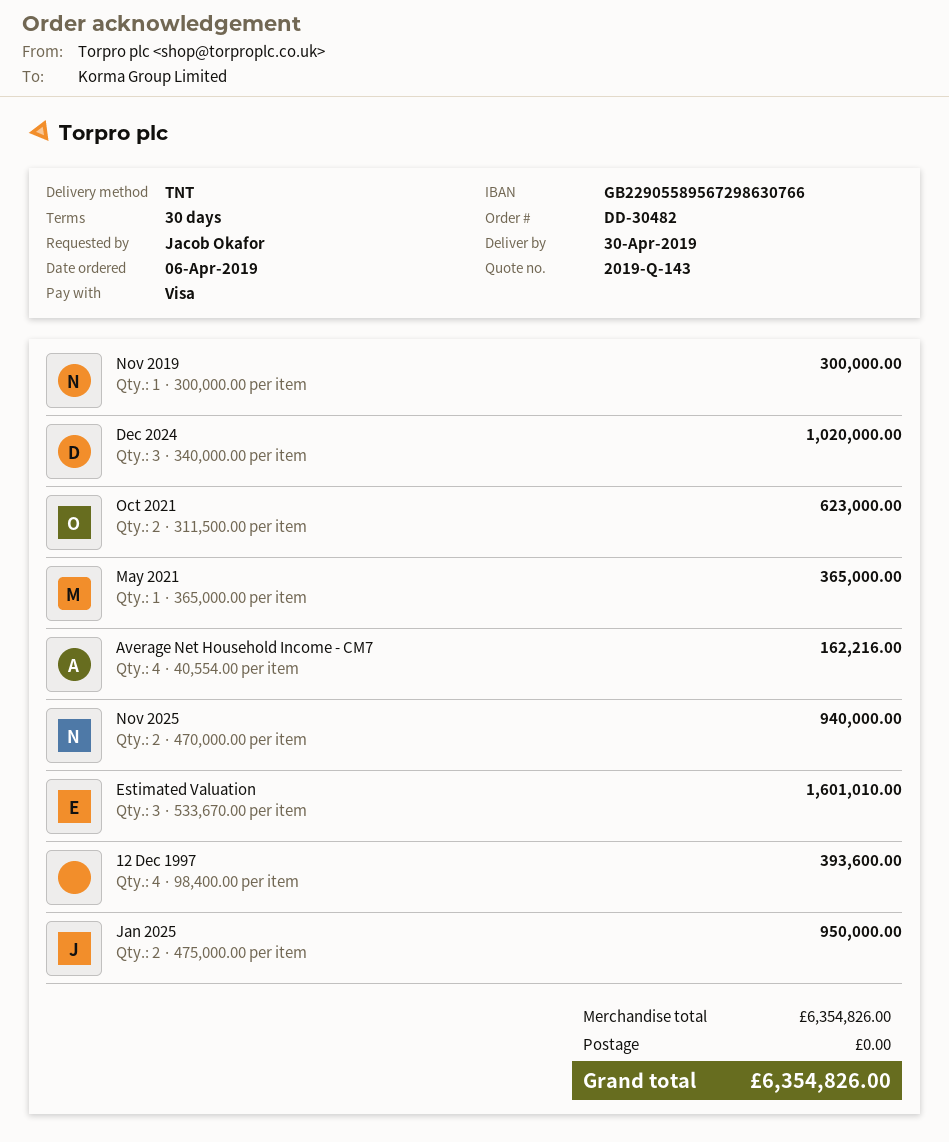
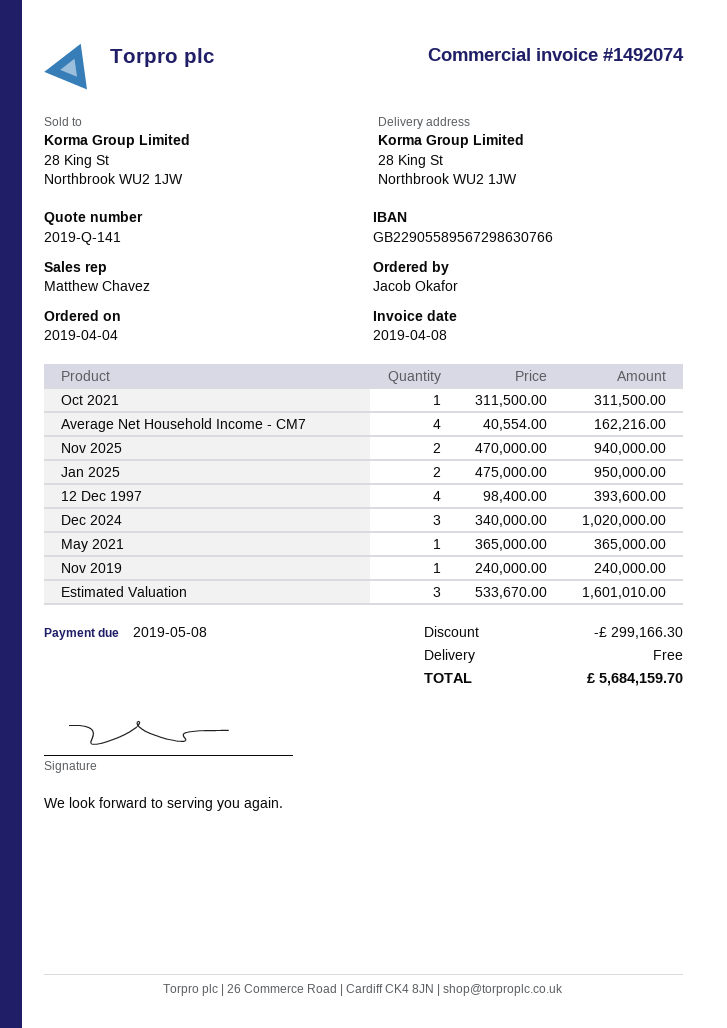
quote number: 2019-Q-143 -> 2019-Q-141
order date: 2019-04-06 -> 2019-04-04
Nov 2019: 1 x 300000.00 = 300000.00 -> 1 x 240000.00 = 240000.00
Oct 2021: 2 x 311500.00 = 623000.00 -> 1 x 311500.00 = 311500.00
discount: none -> 299166.30
total: 6354826.00 -> 5684159.70

